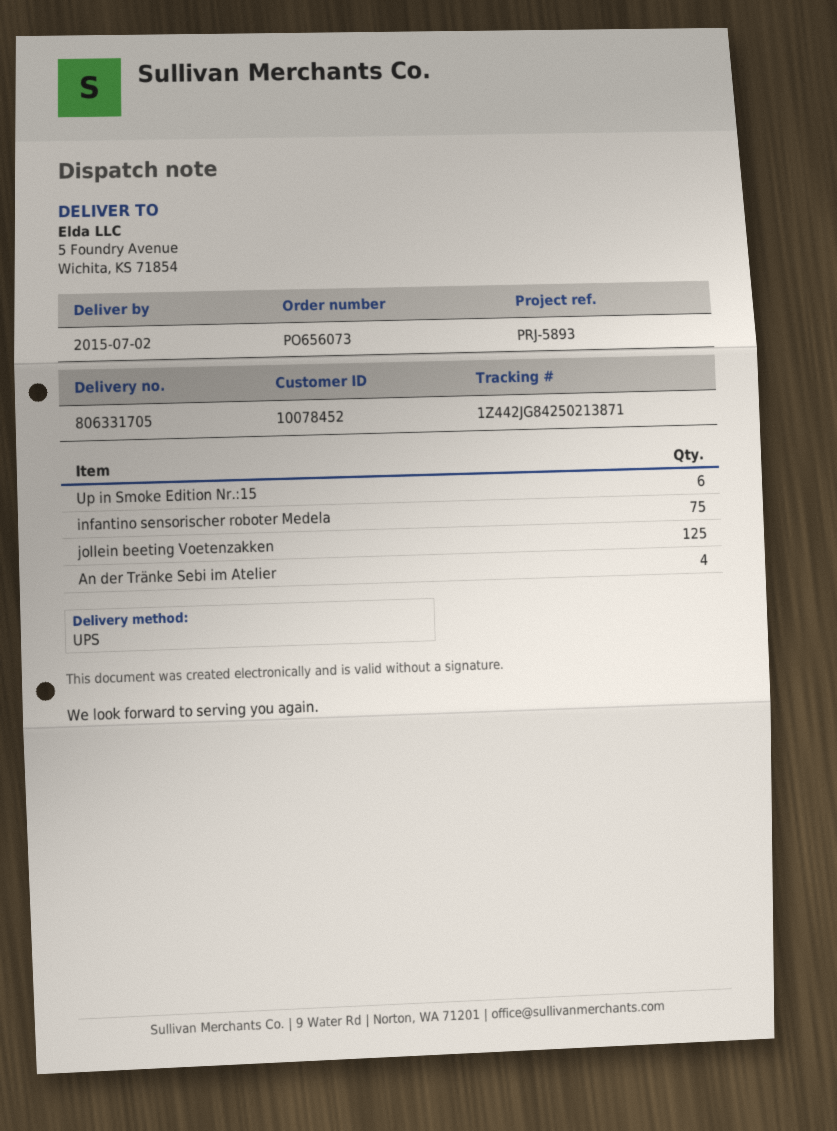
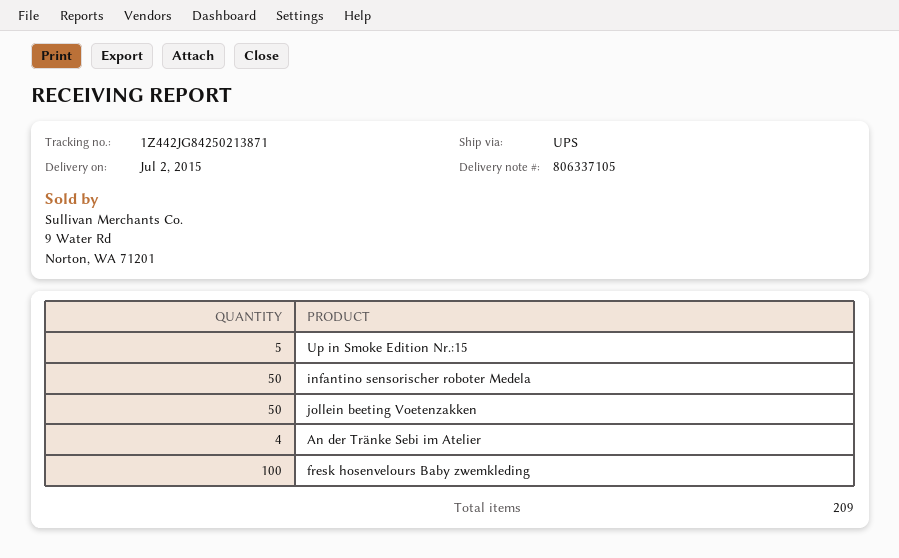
delivery note number: 806331705 -> 806337105
Up in Smoke Edition Nr.:15: 6 -> 5
infantino sensorischer roboter Medela: 75 -> 50
jollein beeting Voetenzakken: 125 -> 50
fresk hosenvelours Baby zwemkleding: none -> 100

